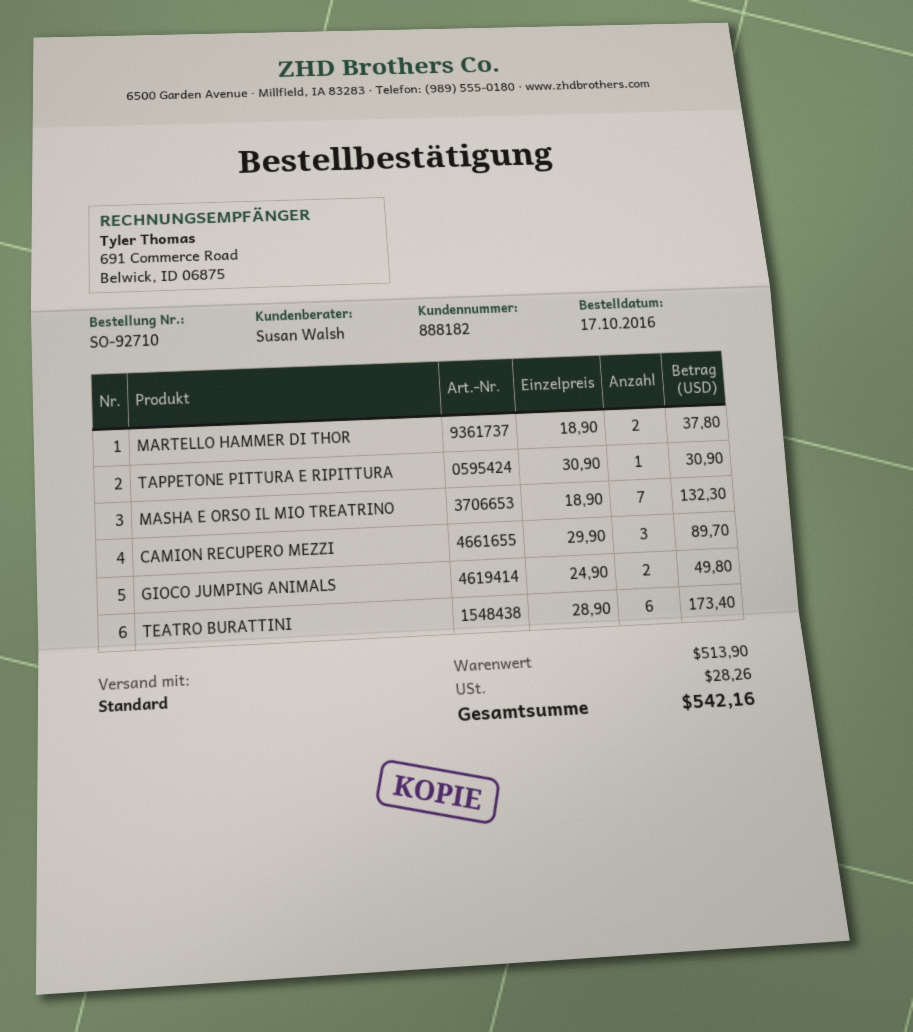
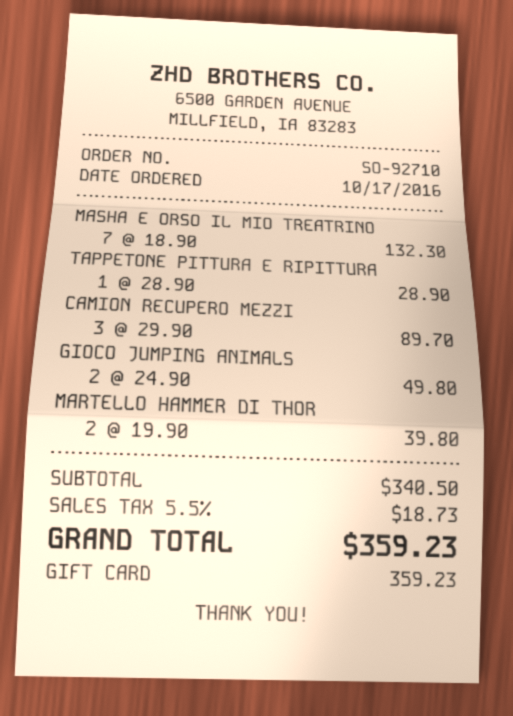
MARTELLO HAMMER DI THOR: 2 x 18.90 = 37.80 -> 2 x 19.90 = 39.80
TAPPETONE PITTURA E RIPITTURA: 1 x 30.90 = 30.90 -> 1 x 28.90 = 28.90
TEATRO BURATTINI: 6 x 28.90 = 173.40 -> none
subtotal: 513.90 -> 340.50
tax: 28.26 -> 18.73
total: 542.16 -> 359.23

